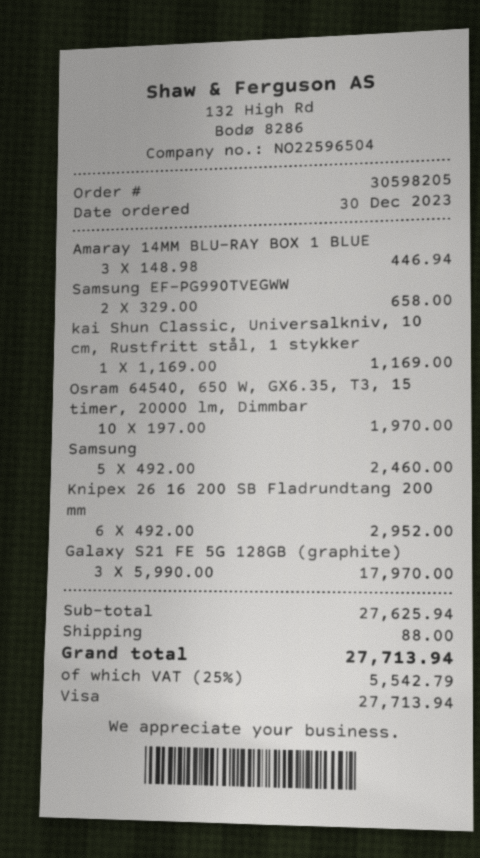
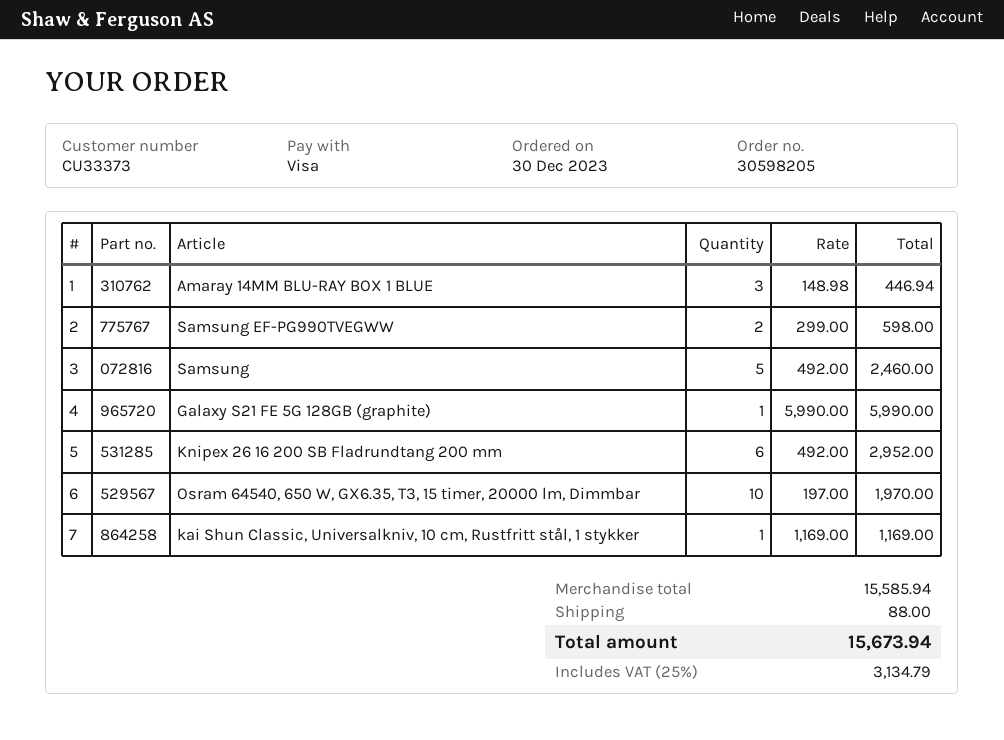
Samsung EF-PG990TVEGWW: 2 x 329.00 = 658.00 -> 2 x 299.00 = 598.00
Galaxy S21 FE 5G 128GB (graphite): 3 x 5990.00 = 17970.00 -> 1 x 5990.00 = 5990.00
subtotal: 27625.94 -> 15585.94
tax: 25% = 5542.79 -> 25% = 3134.79
total: 27713.94 -> 15673.94

